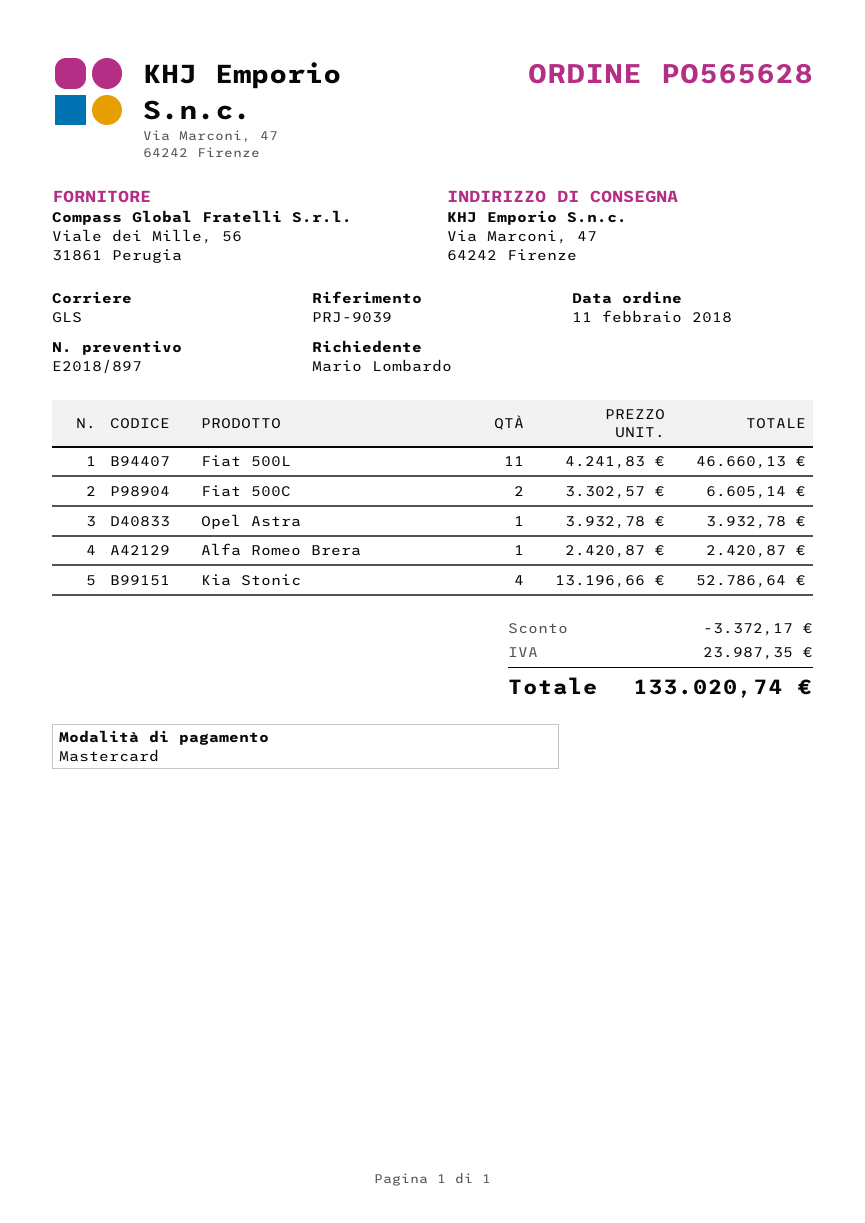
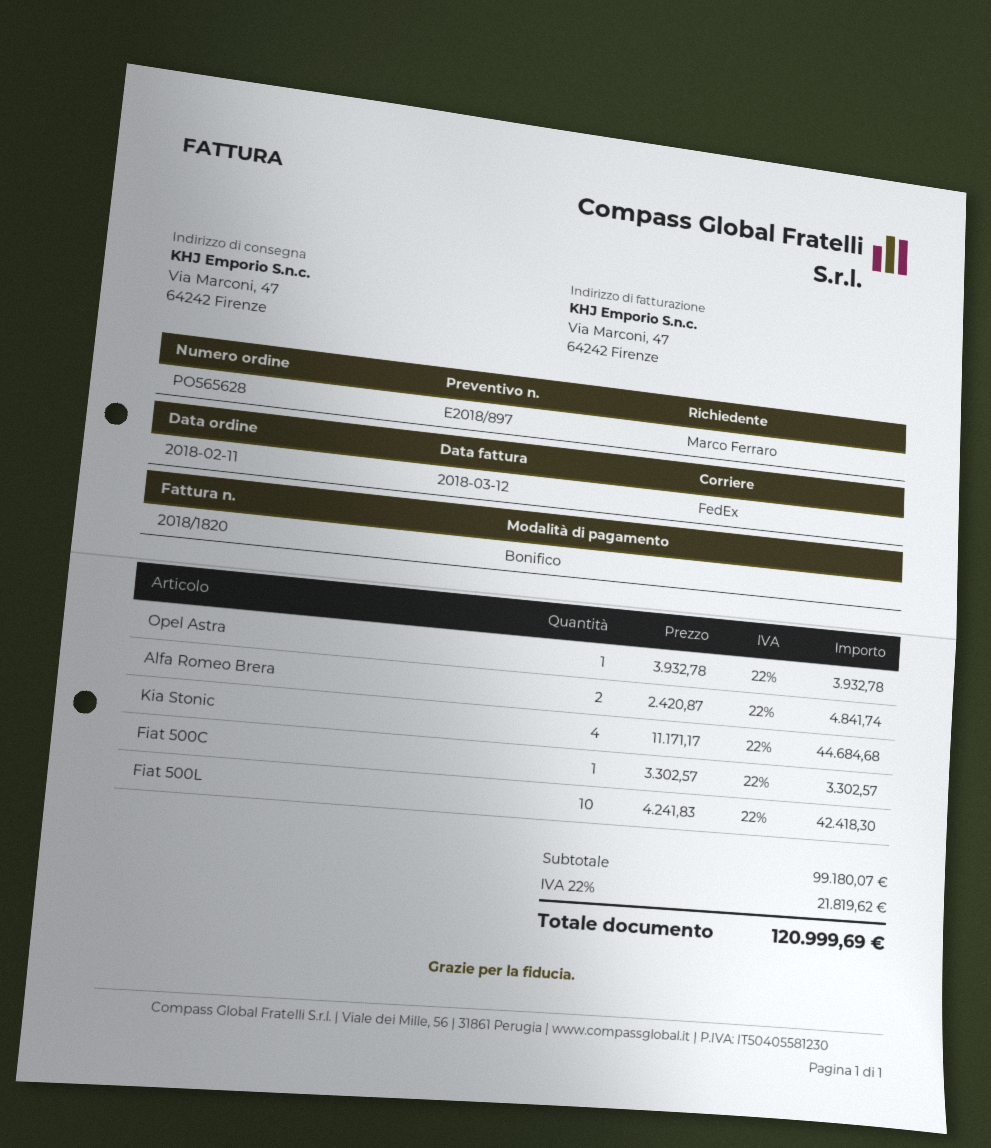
ordered by: Mario Lombardo -> Marco Ferraro
payment method: Mastercard -> bank transfer
shipping method: GLS -> FedEx
Fiat 500L: 11 x 4241.83 = 46660.13 -> 10 x 4241.83 = 42418.30
Fiat 500C: 2 x 3302.57 = 6605.14 -> 1 x 3302.57 = 3302.57
Alfa Romeo Brera: 1 x 2420.87 = 2420.87 -> 2 x 2420.87 = 4841.74
Kia Stonic: 4 x 13196.66 = 52786.64 -> 4 x 11171.17 = 44684.68
discount: 3372.17 -> none
tax: 23987.35 -> 21819.62
total: 133020.74 -> 120999.69

